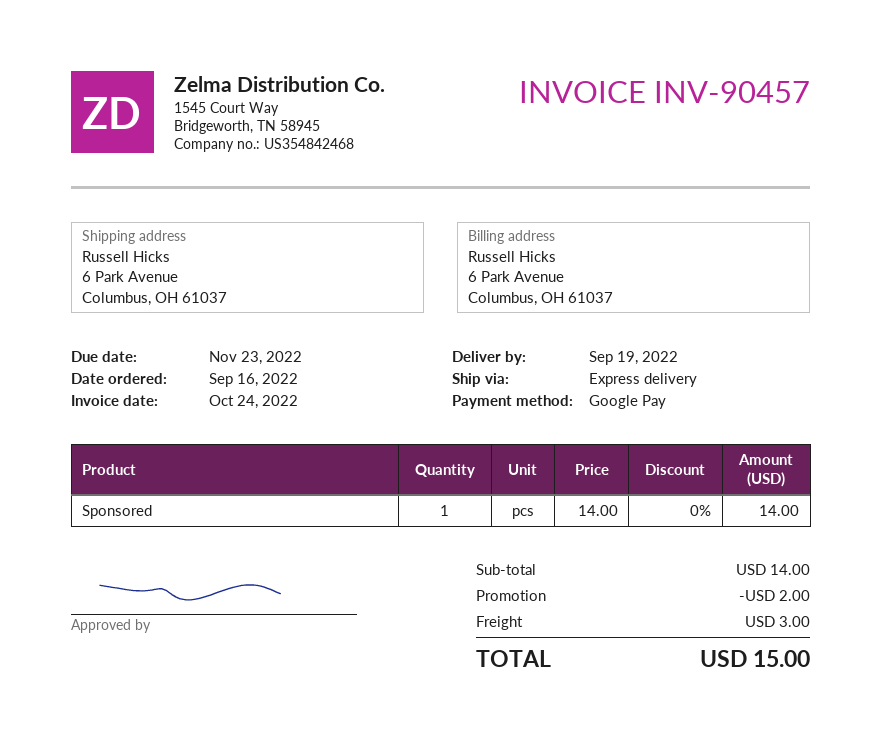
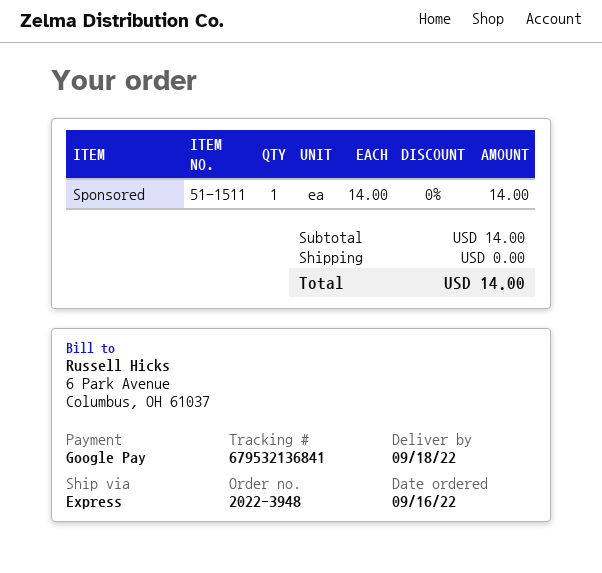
delivery date: 2022-09-19 -> 2022-09-18
discount: 2.00 -> none
shipping: 3.00 -> 0.00
total: 15.00 -> 14.00

